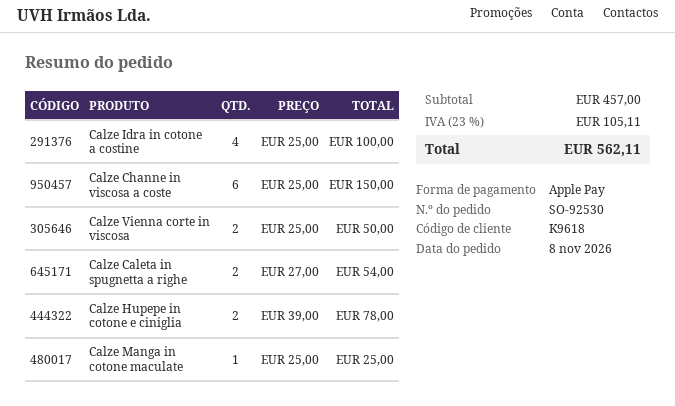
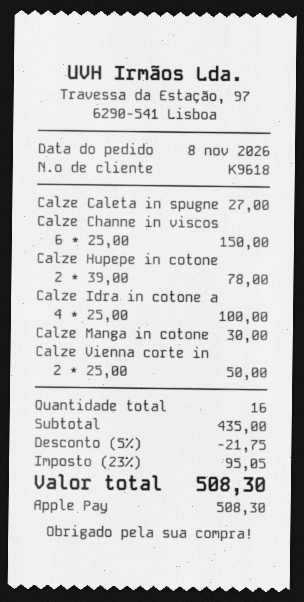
Calze Caleta in spugnetta a righe: 2 x 27.00 = 54.00 -> 1 x 27.00 = 27.00
Calze Manga in cotone maculate: 1 x 25.00 = 25.00 -> 1 x 30.00 = 30.00
subtotal: 457.00 -> 435.00
discount: none -> 5% = 21.75
tax: 23% = 105.11 -> 23% = 95.05
total: 562.11 -> 508.30

